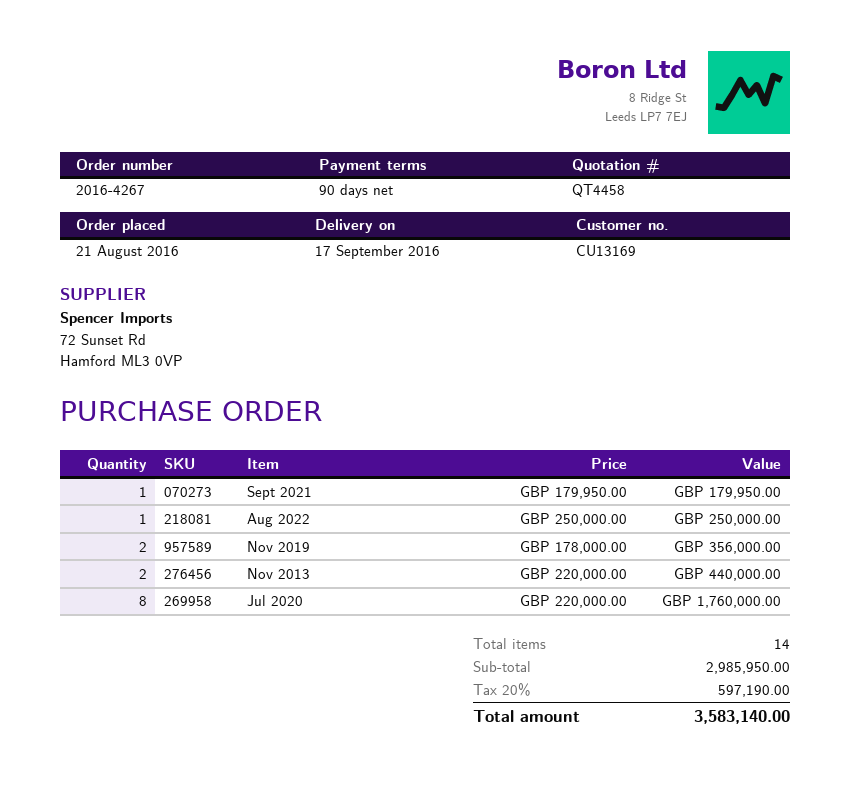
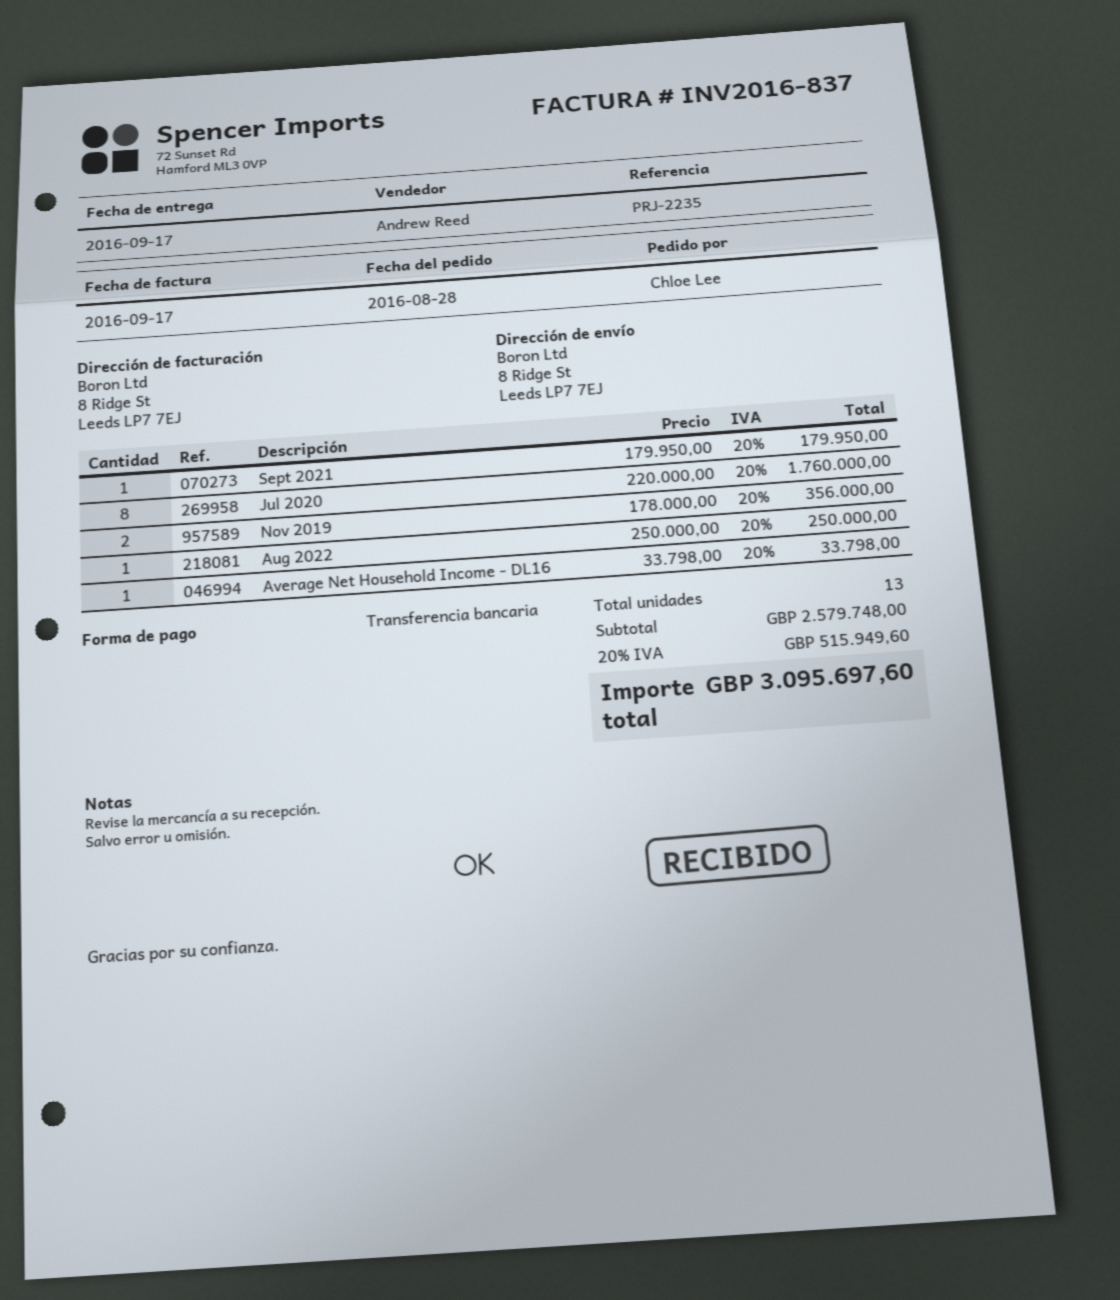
order date: 2016-08-21 -> 2016-08-28
Nov 2013: 2 x 220000.00 = 440000.00 -> none
Average Net Household Income - DL16: none -> 1 x 33798.00 = 33798.00
total quantity: 14 -> 13
subtotal: 2985950.00 -> 2579748.00
tax: 20% = 597190.00 -> 20% = 515949.60
total: 3583140.00 -> 3095697.60

